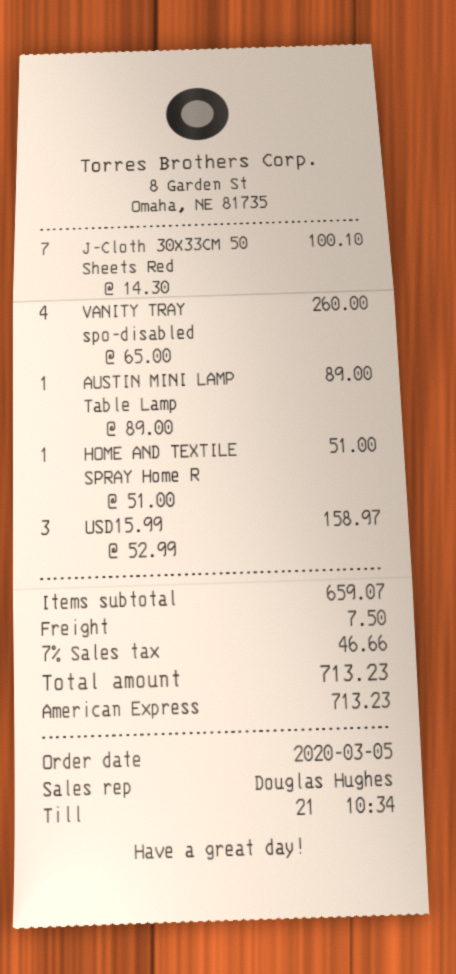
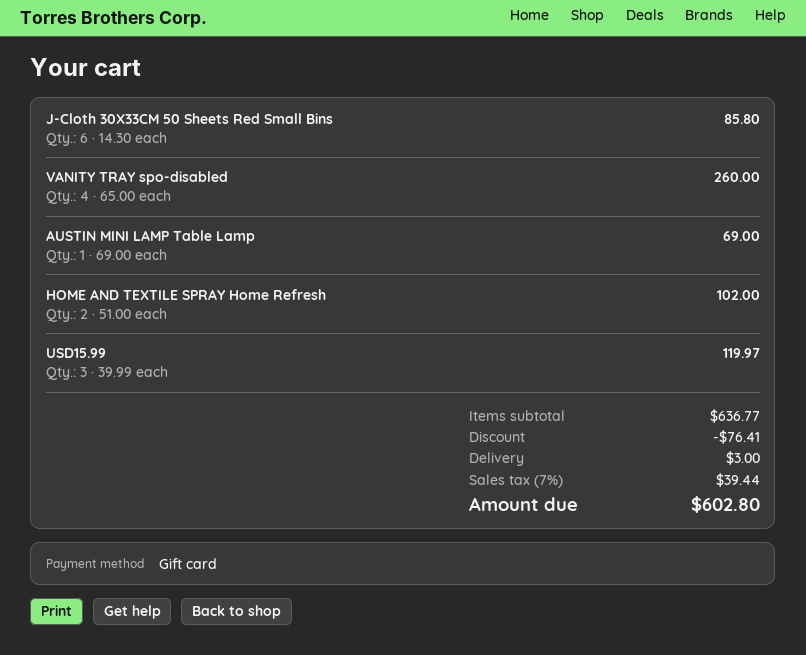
payment method: American Express -> gift card
J-Cloth 30X33CM 50 Sheets Red: 7 x 14.30 = 100.10 -> 6 x 14.30 = 85.80
AUSTIN MINI LAMP Table Lamp: 1 x 89.00 = 89.00 -> 1 x 69.00 = 69.00
HOME AND TEXTILE SPRAY Home R: 1 x 51.00 = 51.00 -> 2 x 51.00 = 102.00
USD15.99: 3 x 52.99 = 158.97 -> 3 x 39.99 = 119.97
subtotal: 659.07 -> 636.77
discount: none -> 76.41
shipping: 7.50 -> 3.00
tax: 7% = 46.66 -> 7% = 39.44
total: 713.23 -> 602.80

